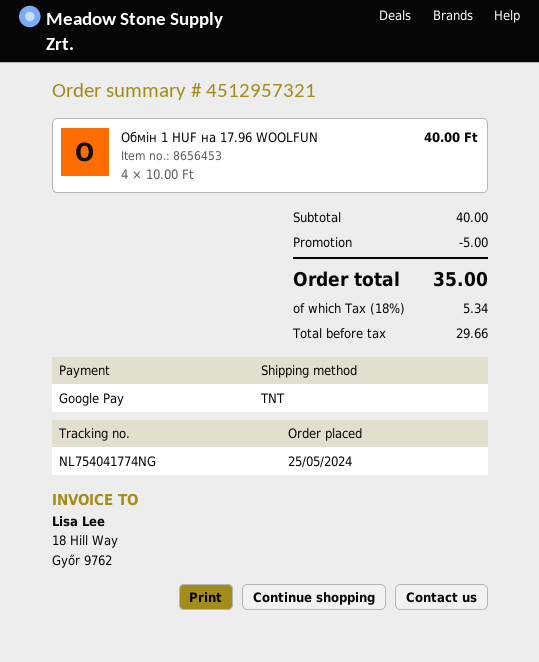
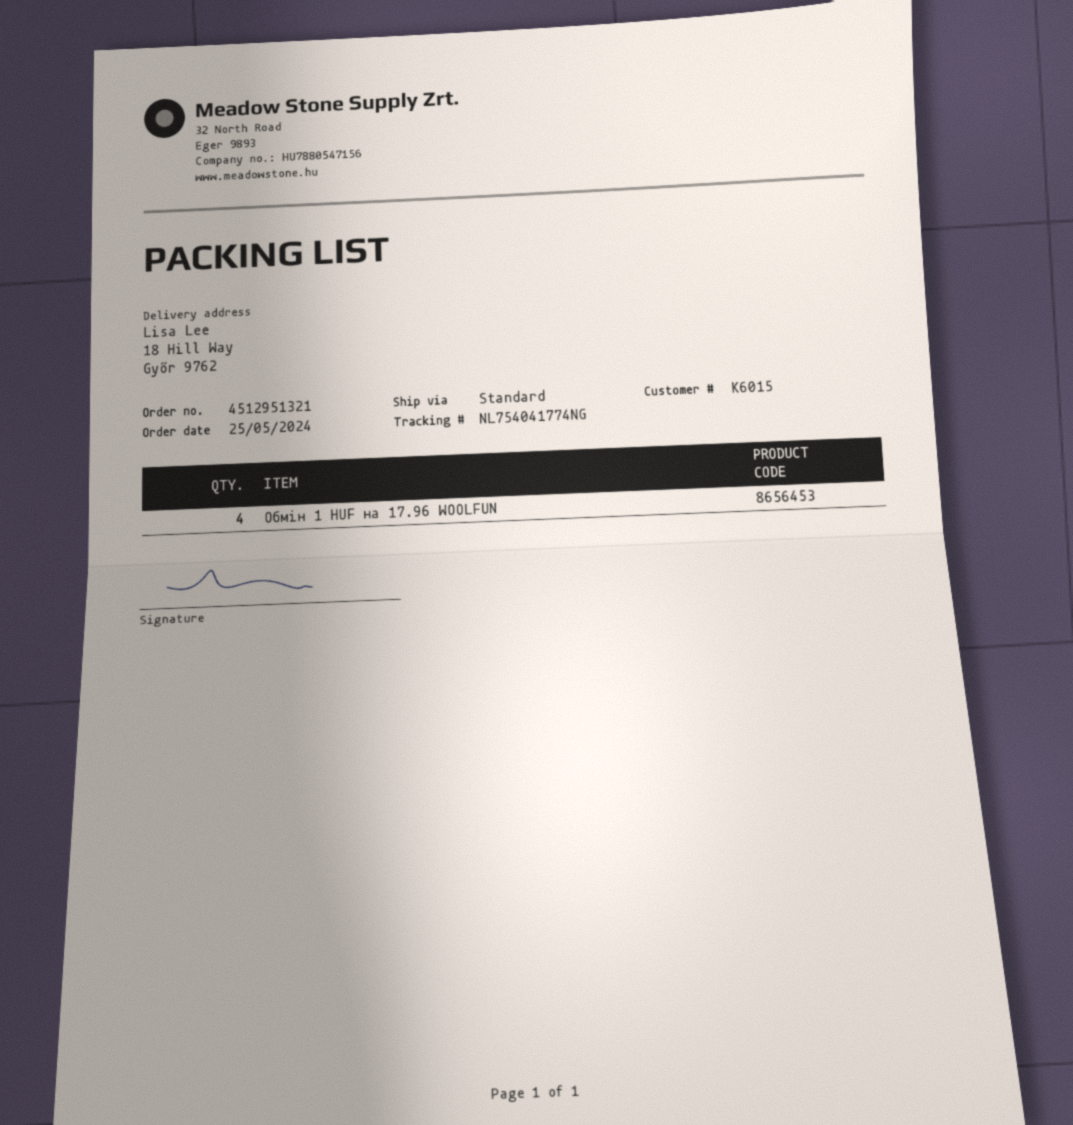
order number: 4512957321 -> 4512951321
shipping method: TNT -> standard

